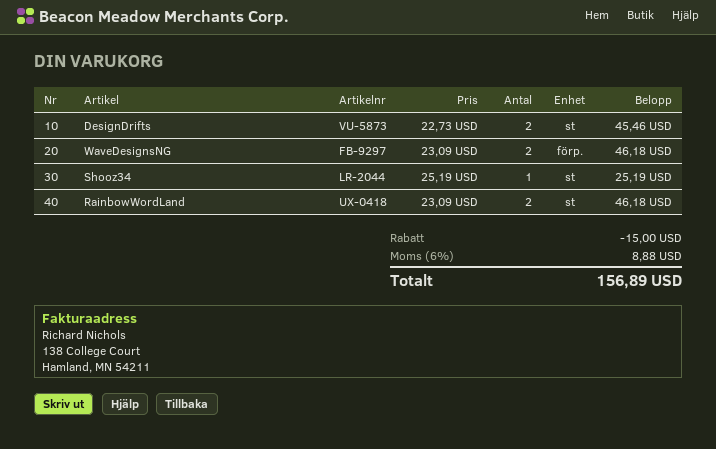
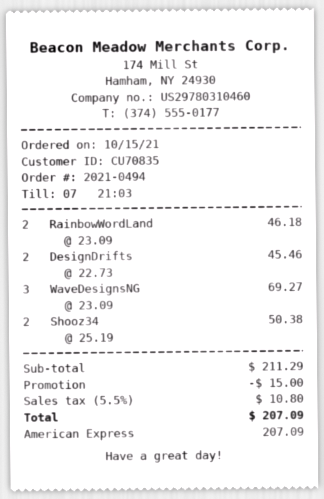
WaveDesignsNG: 2 x 23.09 = 46.18 -> 3 x 23.09 = 69.27
Shooz34: 1 x 25.19 = 25.19 -> 2 x 25.19 = 50.38
tax: 6% = 8.88 -> 5.5% = 10.80
total: 156.89 -> 207.09

